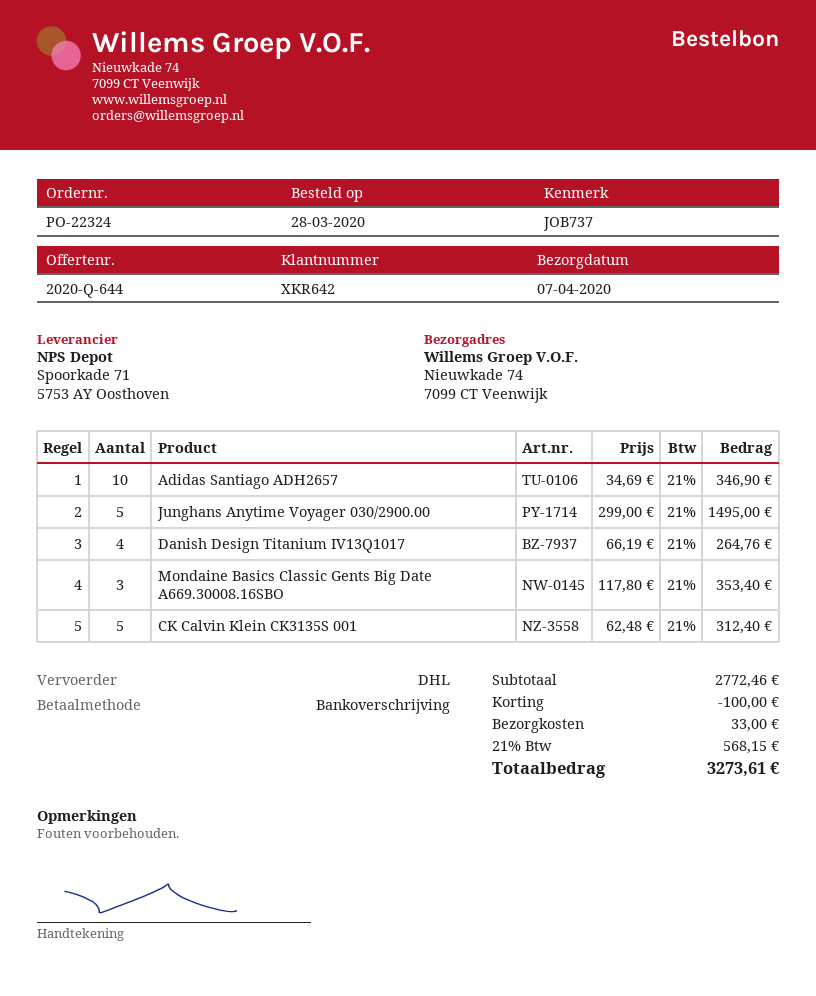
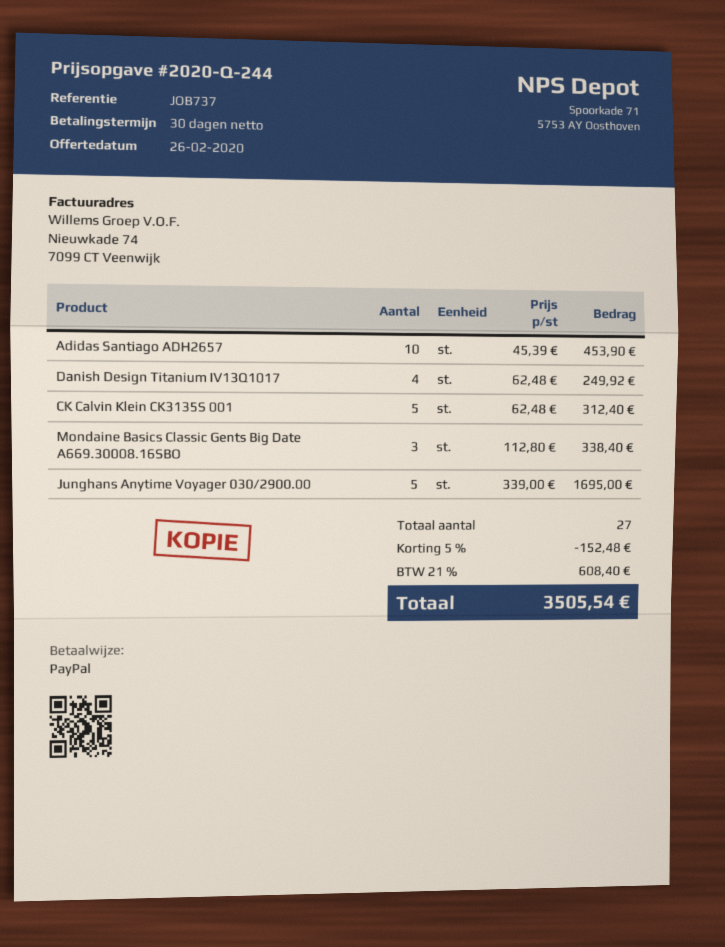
quote number: 2020-Q-644 -> 2020-Q-244
payment method: bank transfer -> PayPal
Adidas Santiago ADH2657: 10 x 34.69 = 346.90 -> 10 x 45.39 = 453.90
Junghans Anytime Voyager 030/2900.00: 5 x 299.00 = 1495.00 -> 5 x 339.00 = 1695.00
Danish Design Titanium IV13Q1017: 4 x 66.19 = 264.76 -> 4 x 62.48 = 249.92
Mondaine Basics Classic Gents Big Date A669.30008.16SBO: 3 x 117.80 = 353.40 -> 3 x 112.80 = 338.40
discount: 100.00 -> 152.48
shipping: 33.00 -> none
tax: 21% = 568.15 -> 21% = 608.40
total: 3273.61 -> 3505.54

